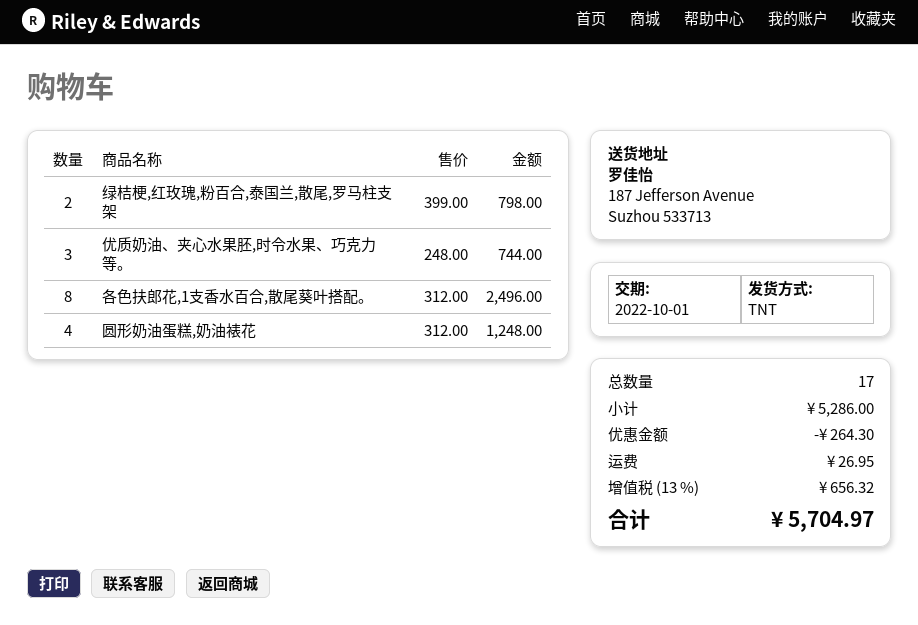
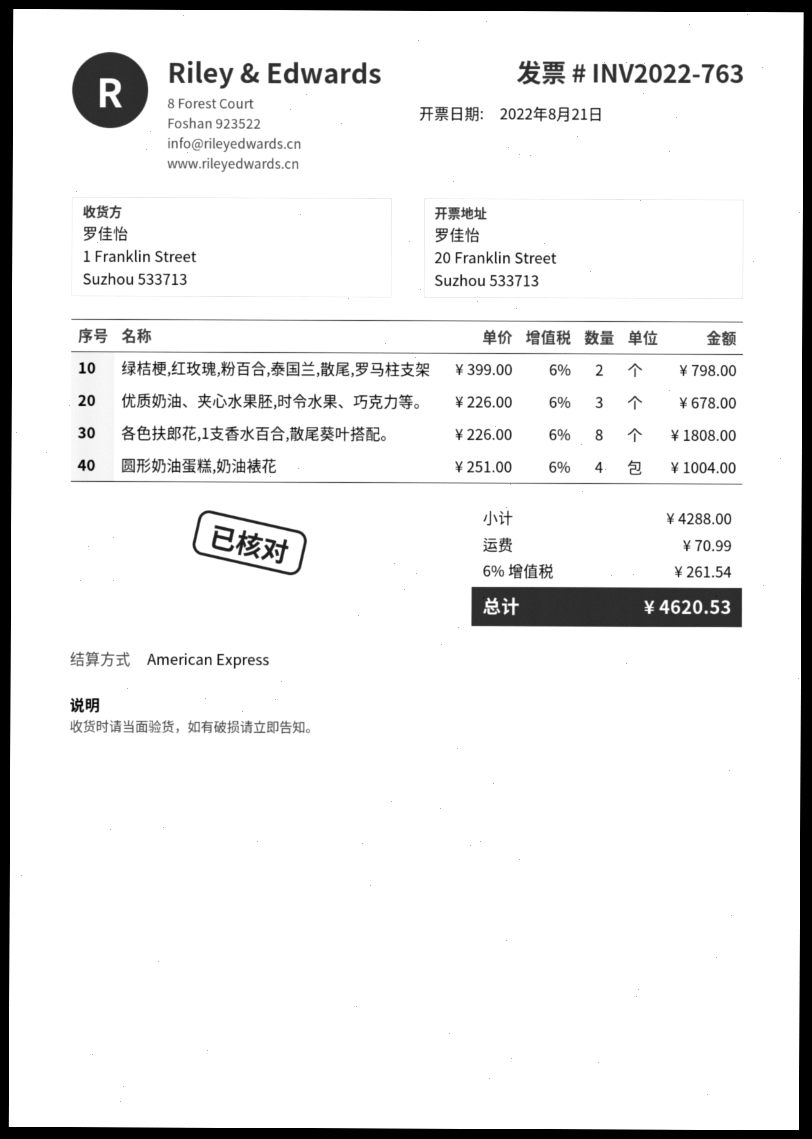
ship to: 187 Jefferson Avenue, Suzhou 533713 -> 1 Franklin Street, Suzhou 533713
优质奶油、夹心水果胚,时令水果、巧克力等。: 3 x 248.00 = 744.00 -> 3 x 226.00 = 678.00
各色扶郎花,1支香水百合,散尾葵叶搭配。: 8 x 312.00 = 2496.00 -> 8 x 226.00 = 1808.00
圆形奶油蛋糕,奶油裱花: 4 x 312.00 = 1248.00 -> 4 x 251.00 = 1004.00
subtotal: 5286.00 -> 4288.00
discount: 264.30 -> none
shipping: 26.95 -> 70.99
tax: 13% = 656.32 -> 6% = 261.54
total: 5704.97 -> 4620.53

